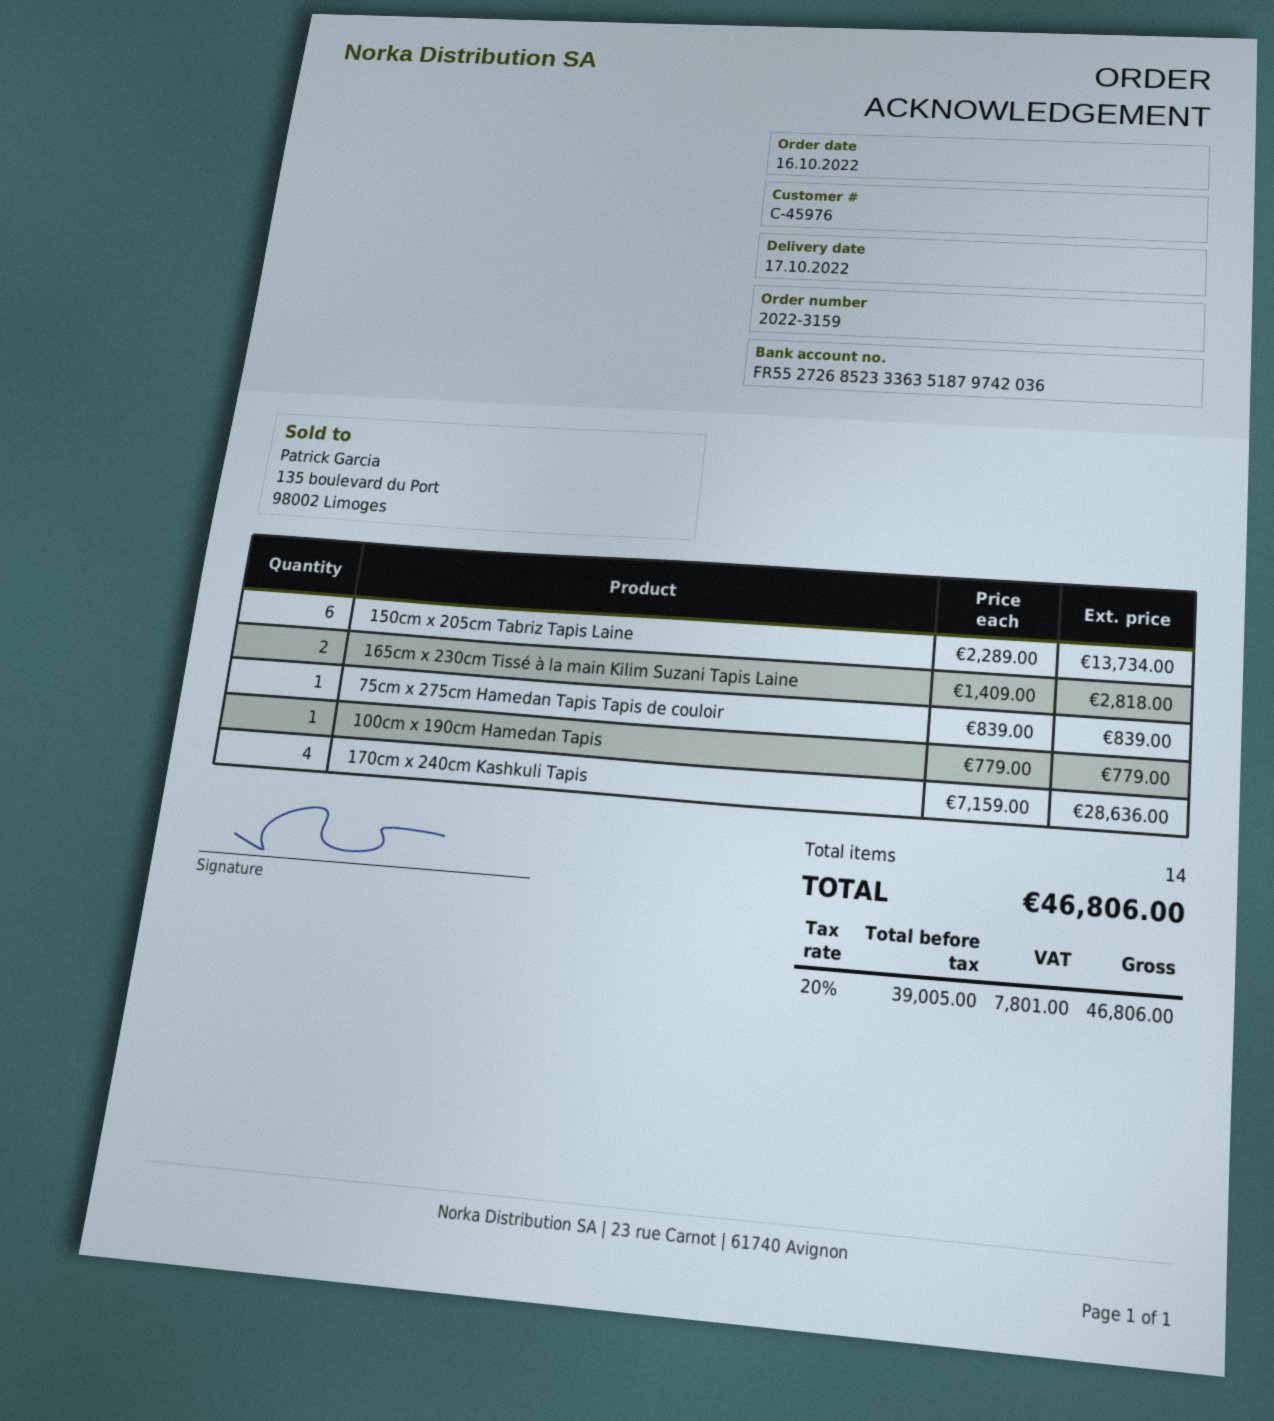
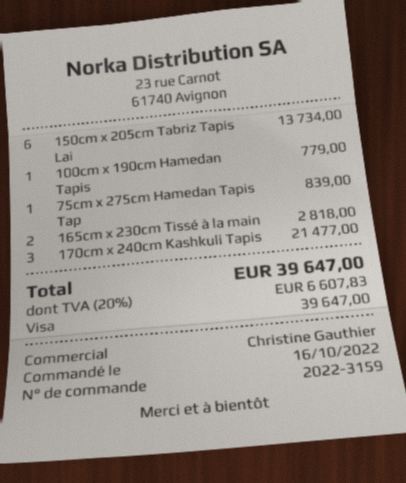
170cm x 240cm Kashkuli Tapis: 4 for 28636.00 -> 3 for 21477.00
tax: 20% = 7801.00 -> 20% = 6607.83
total: 46806.00 -> 39647.00

